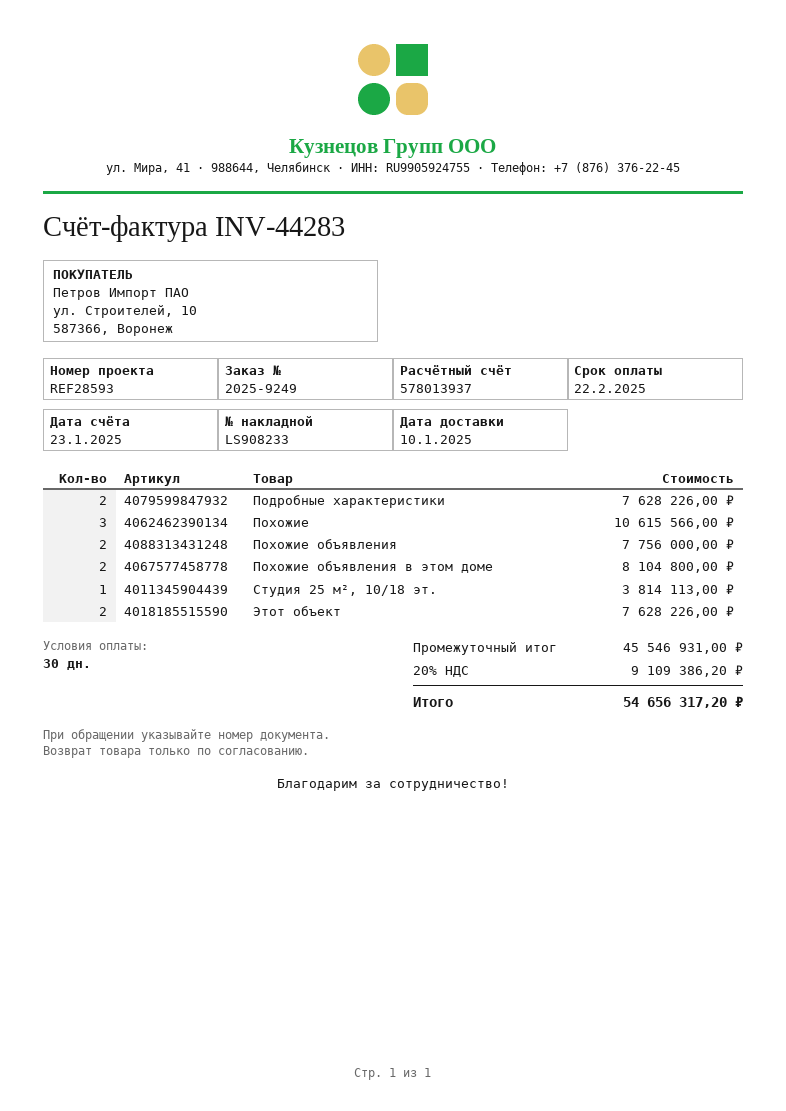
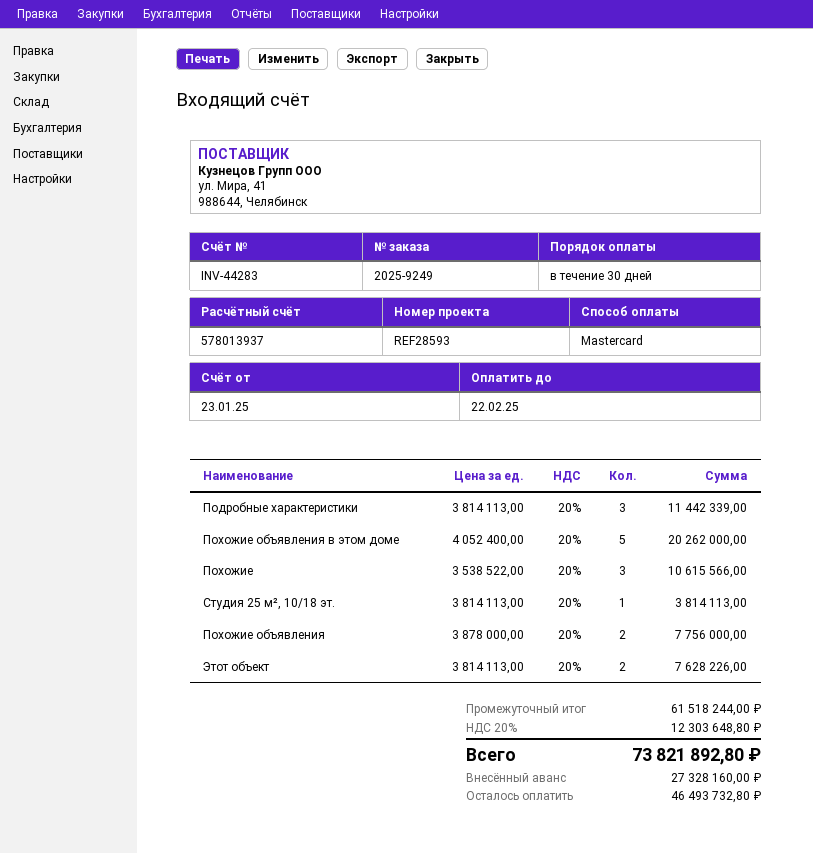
Подробные характеристики: 2 for 7628226.00 -> 3 for 11442339.00
Похожие объявления в этом доме: 2 for 8104800.00 -> 5 for 20262000.00
subtotal: 45546931.00 -> 61518244.00
tax: 20% = 9109386.20 -> 20% = 12303648.80
total: 54656317.20 -> 73821892.80

